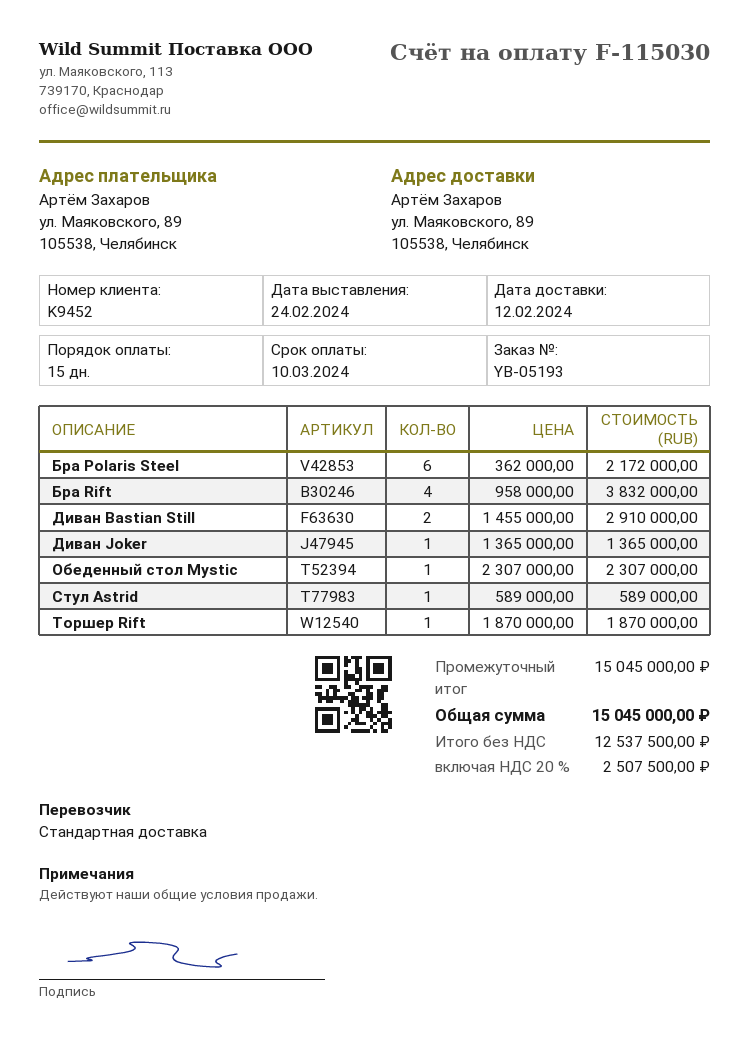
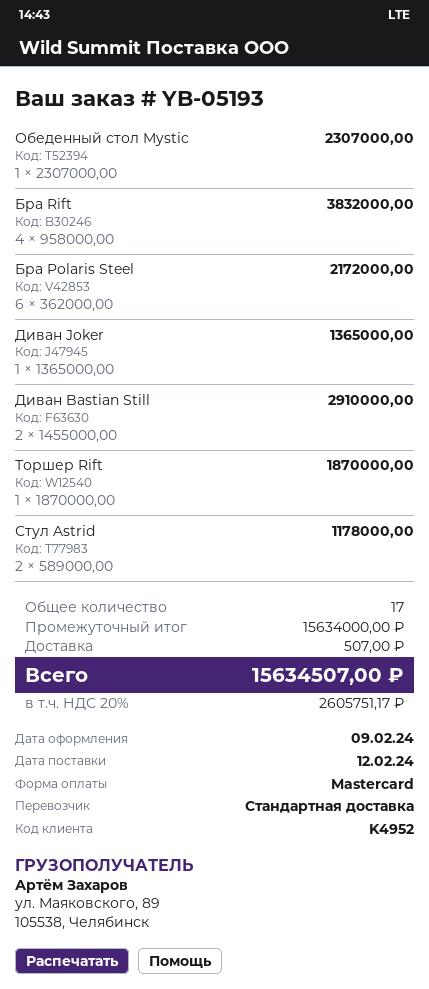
customer number: K9452 -> K4952
Стул Astrid: 1 x 589000.00 = 589000.00 -> 2 x 589000.00 = 1178000.00
subtotal: 15045000.00 -> 15634000.00
shipping: none -> 507.00
tax: 20% = 2507500.00 -> 20% = 2605751.17
total: 15045000.00 -> 15634507.00

